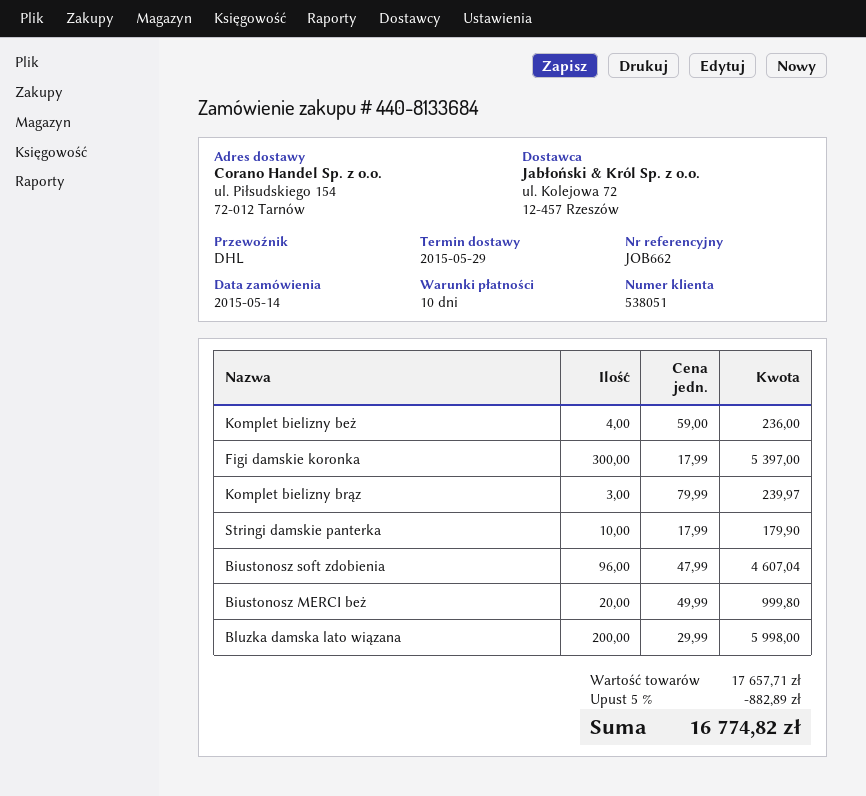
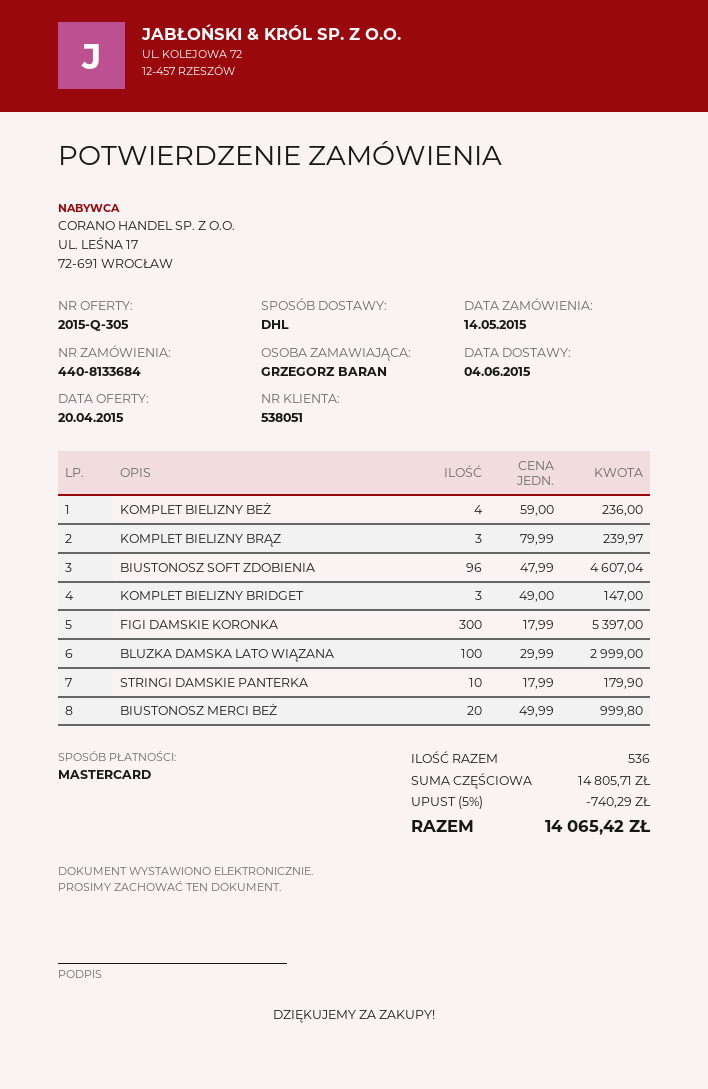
delivery date: 2015-05-29 -> 2015-06-04
Bluzka damska lato wiązana: 200 x 29.99 = 5998.00 -> 100 x 29.99 = 2999.00
KOMPLET BIELIZNY BRIDGET: none -> 3 x 49.00 = 147.00
subtotal: 17657.71 -> 14805.71
discount: 5% = 882.89 -> 5% = 740.29
total: 16774.82 -> 14065.42

